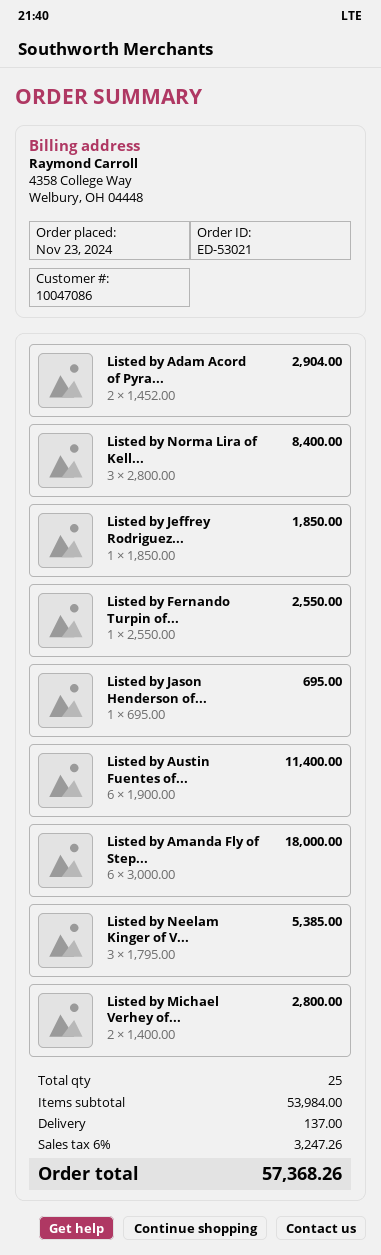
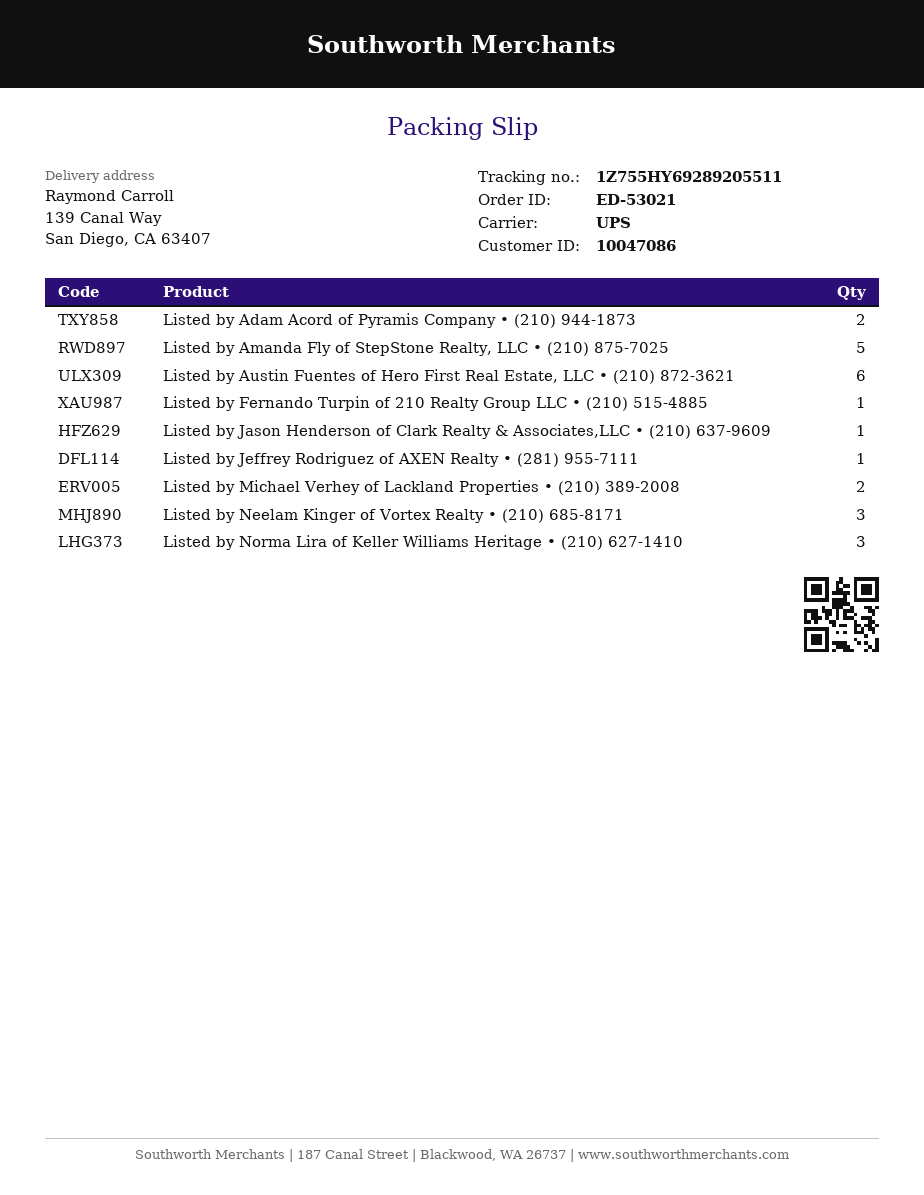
Listed by Amanda Fly of Step...: 6 -> 5

